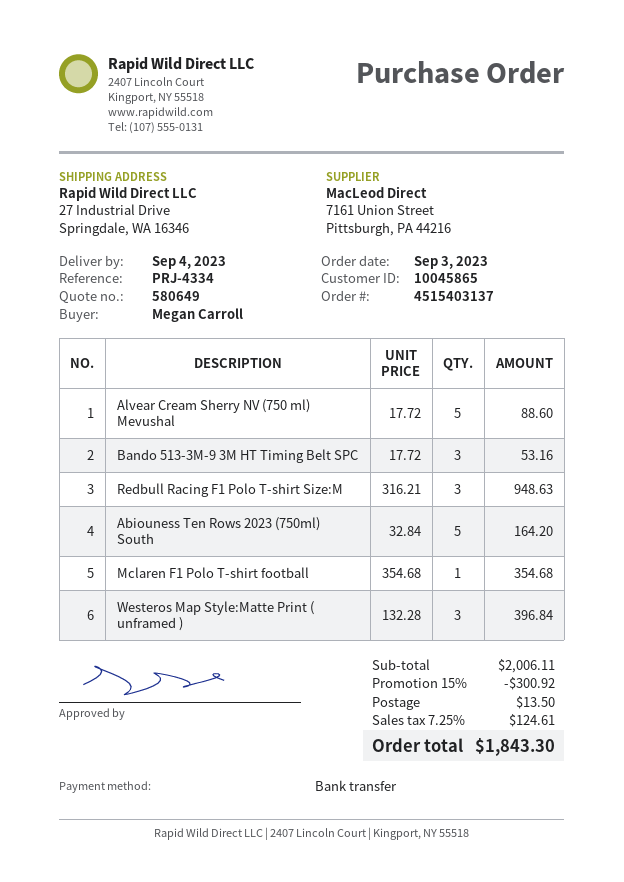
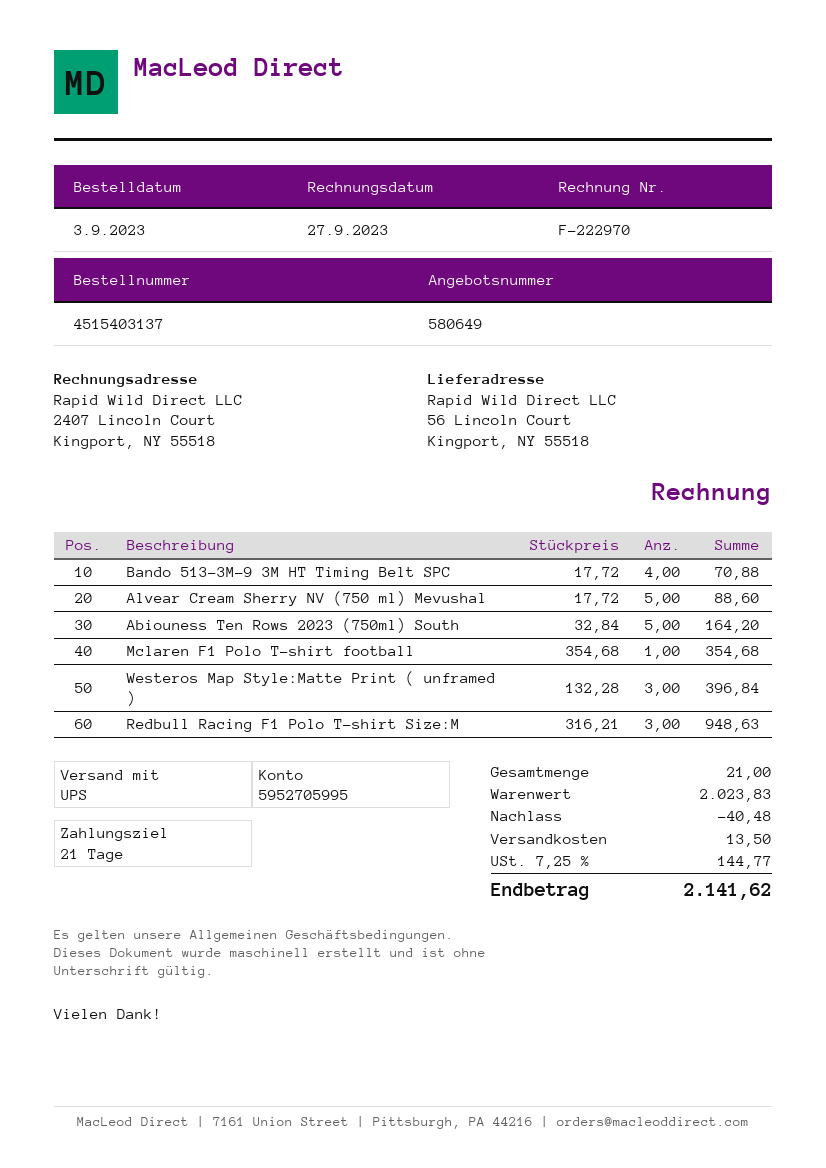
ship to: 27 Industrial Drive, Springdale, WA 16346 -> 56 Lincoln Court, Kingport, NY 55518
Bando 513-3M-9 3M HT Timing Belt SPC: 3 x 17.72 = 53.16 -> 4 x 17.72 = 70.88
subtotal: 2006.11 -> 2023.83
discount: 300.92 -> 40.48
tax: 7.25% = 124.61 -> 7.25% = 144.77
total: 1843.30 -> 2141.62

